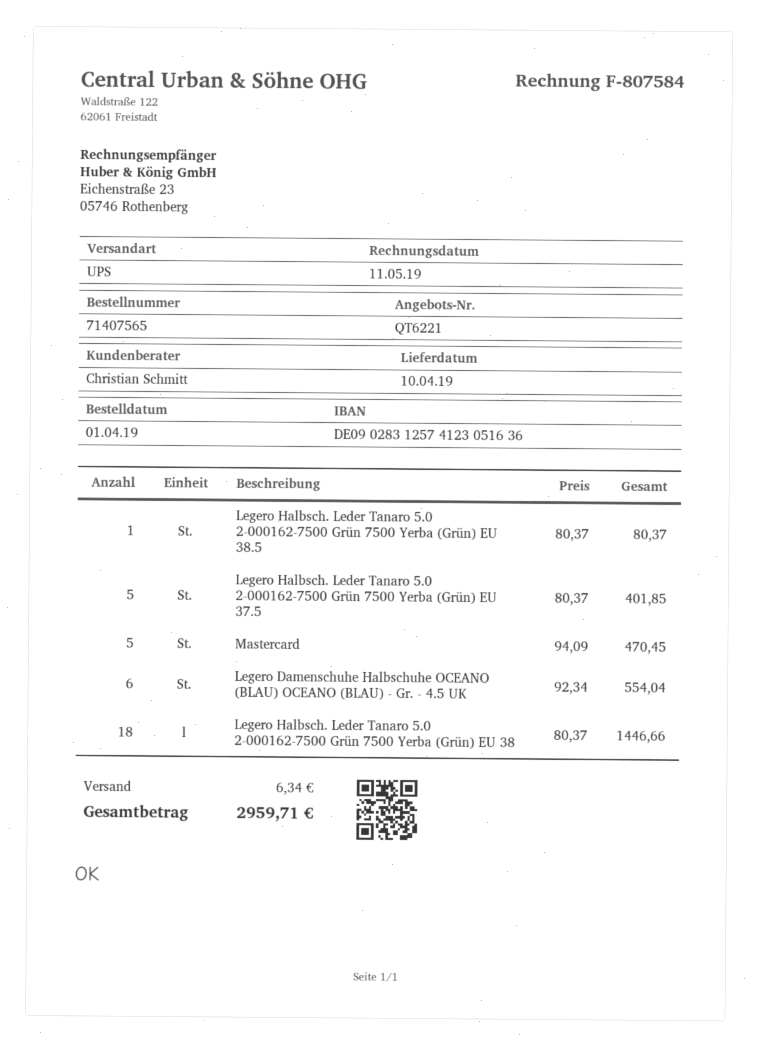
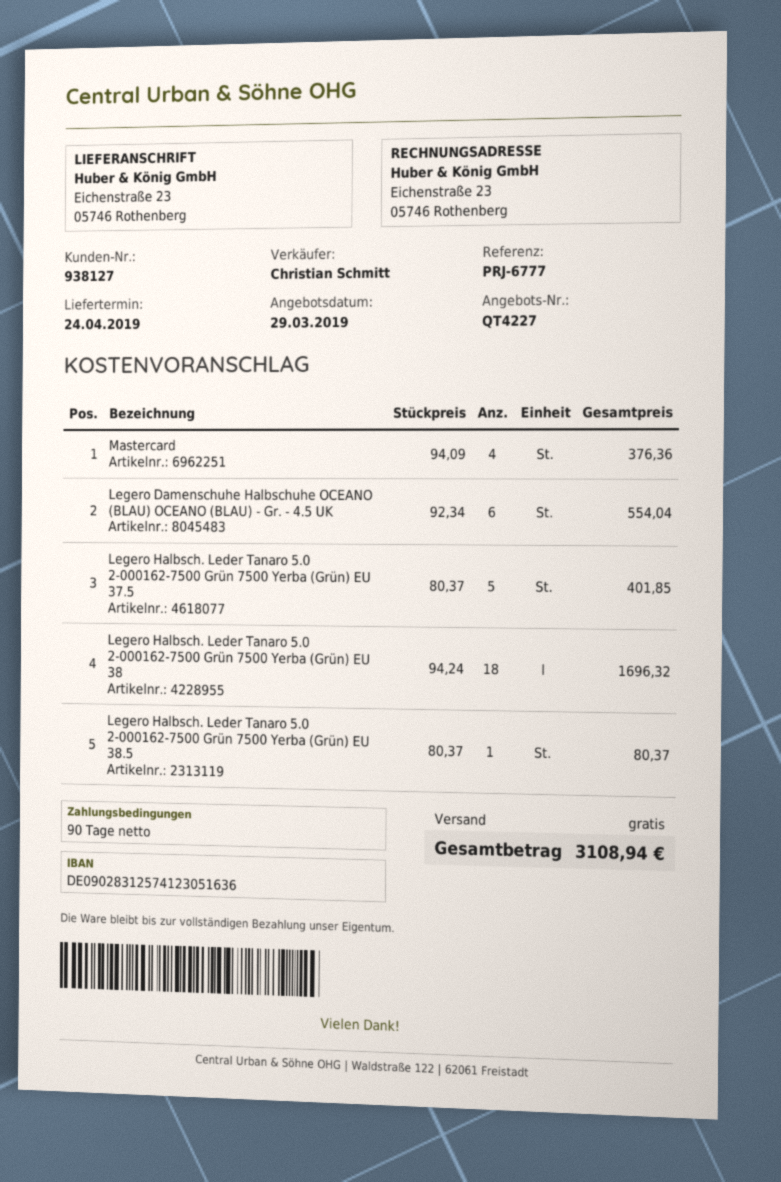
quote number: QT6221 -> QT4227
delivery date: 2019-04-10 -> 2019-04-24
Mastercard: 5 x 94.09 = 470.45 -> 4 x 94.09 = 376.36
Legero Halbsch. Leder Tanaro 5.0 2-000162-7500 Grün 7500 Yerba (Grün) EU 38: 18 x 80.37 = 1446.66 -> 18 x 94.24 = 1696.32
shipping: 6.34 -> 0.00
total: 2959.71 -> 3108.94

